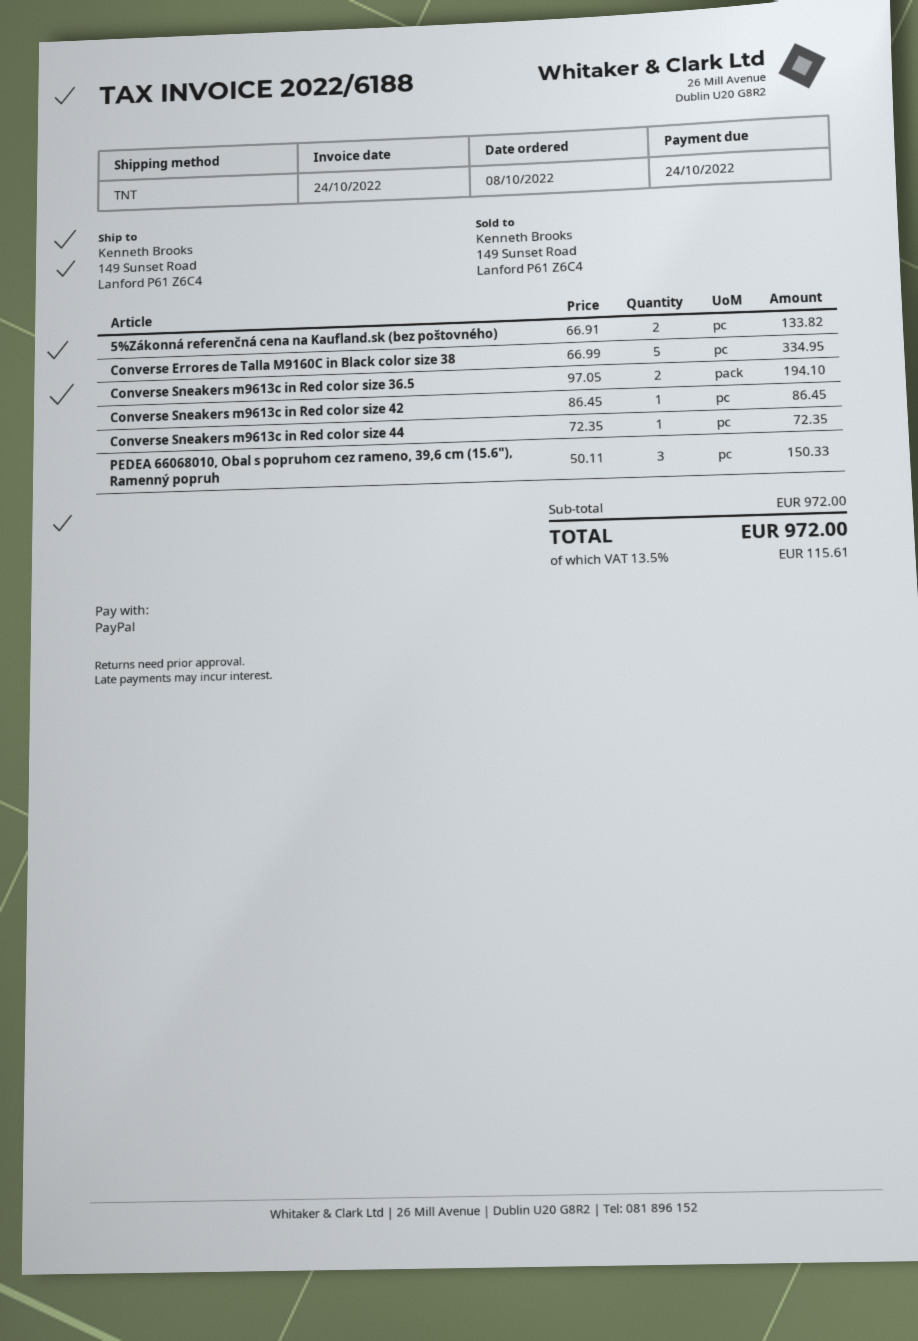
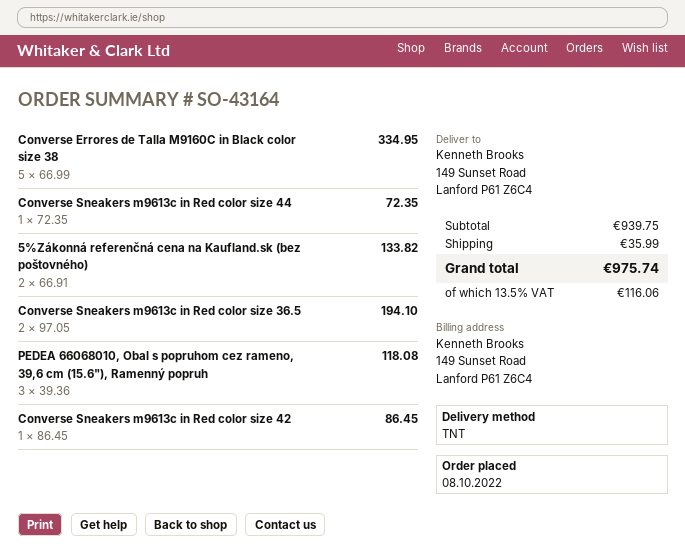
PEDEA 66068010, Obal s popruhom cez rameno, 39,6 cm (15.6"), Ramenný popruh: 3 x 50.11 = 150.33 -> 3 x 39.36 = 118.08
subtotal: 972.00 -> 939.75
shipping: none -> 35.99
tax: 13.5% = 115.61 -> 13.5% = 116.06
total: 972.00 -> 975.74

